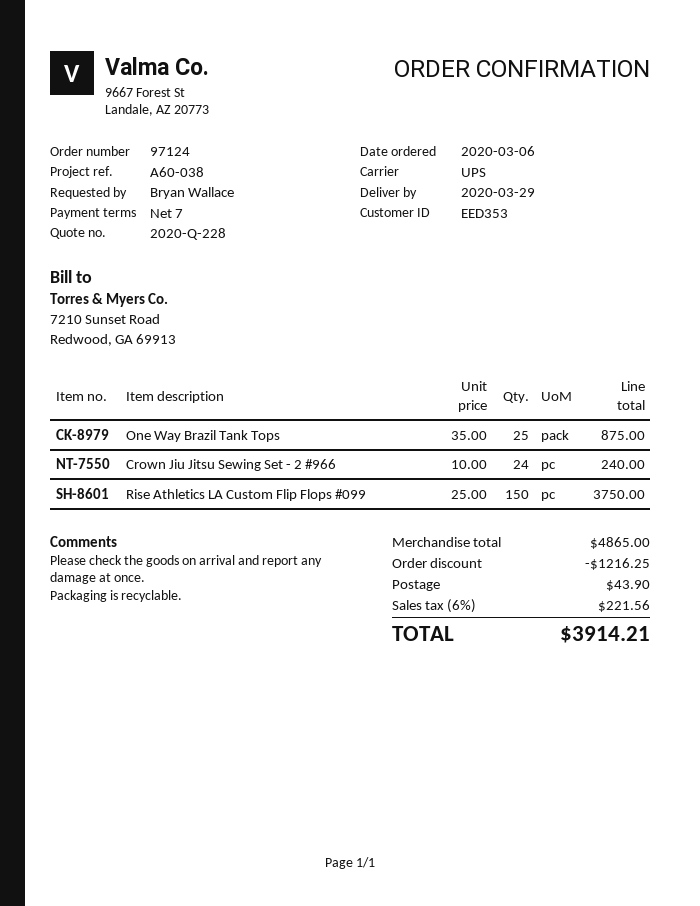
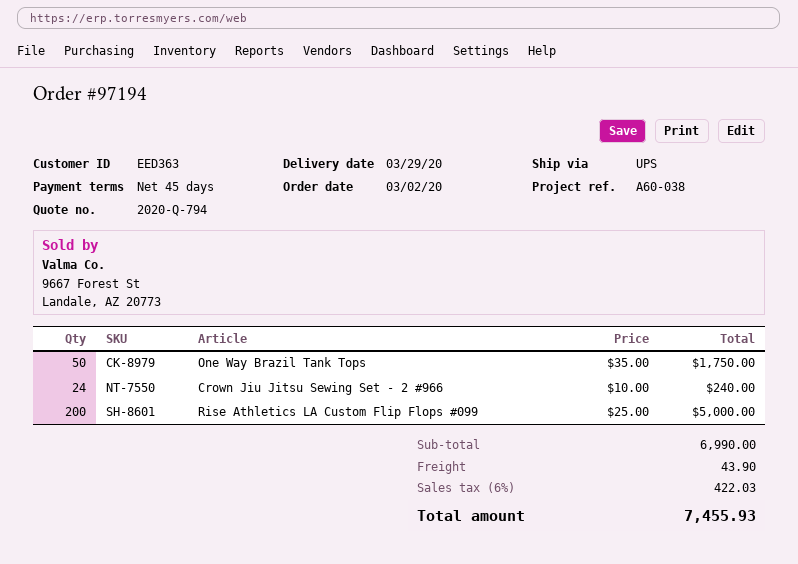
quote number: 2020-Q-228 -> 2020-Q-794
order number: 97124 -> 97194
order date: 2020-03-06 -> 2020-03-02
payment terms: 7 days -> 45 days
customer number: EED353 -> EED363
One Way Brazil Tank Tops: 25 x 35.00 = 875.00 -> 50 x 35.00 = 1750.00
Rise Athletics LA Custom Flip Flops #099: 150 x 25.00 = 3750.00 -> 200 x 25.00 = 5000.00
subtotal: 4865.00 -> 6990.00
discount: 1216.25 -> none
tax: 6% = 221.56 -> 6% = 422.03
total: 3914.21 -> 7455.93

